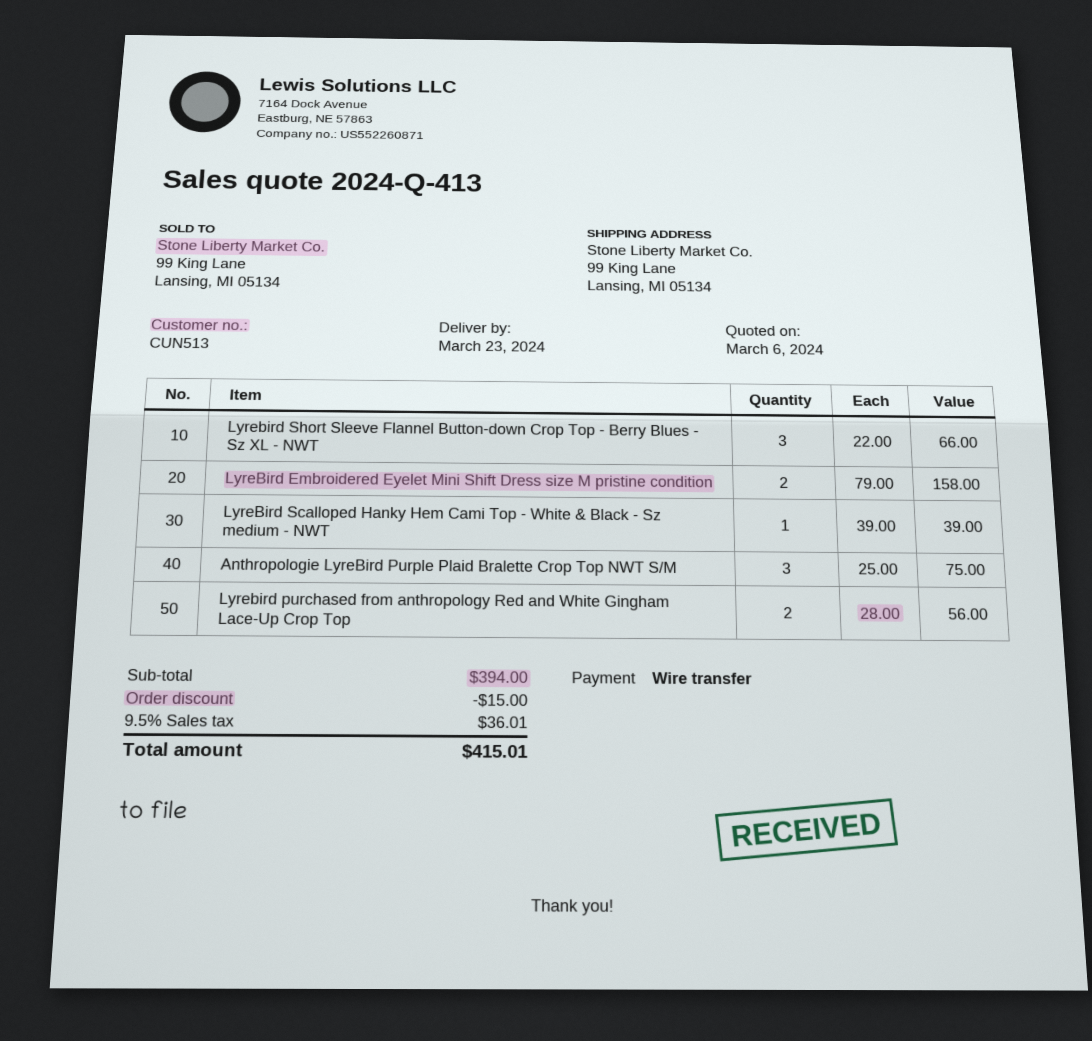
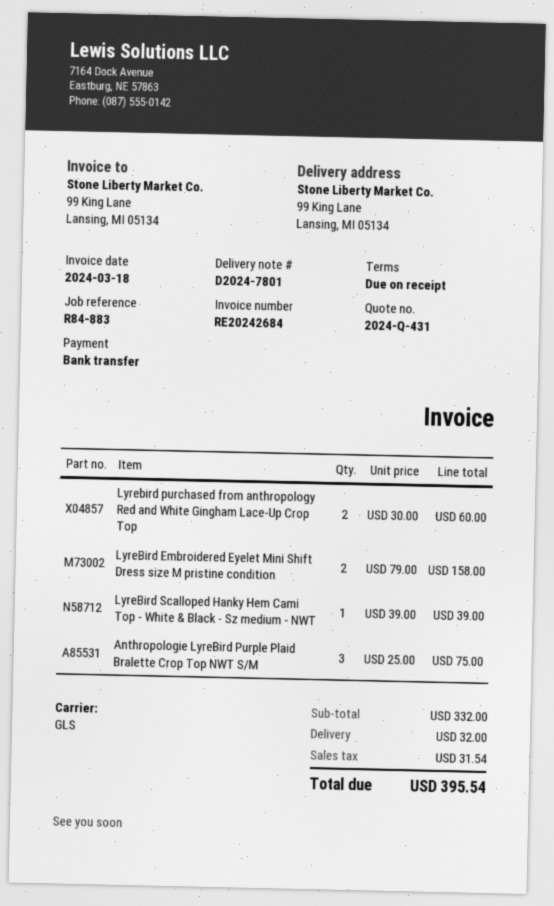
quote number: 2024-Q-413 -> 2024-Q-431
Lyrebird Short Sleeve Flannel Button-down Crop Top - Berry Blues - Sz XL - NWT: 3 x 22.00 = 66.00 -> none
Lyrebird purchased from anthropology Red and White Gingham Lace-Up Crop Top: 2 x 28.00 = 56.00 -> 2 x 30.00 = 60.00
subtotal: 394.00 -> 332.00
discount: 15.00 -> none
shipping: none -> 32.00
tax: 36.01 -> 31.54
total: 415.01 -> 395.54

